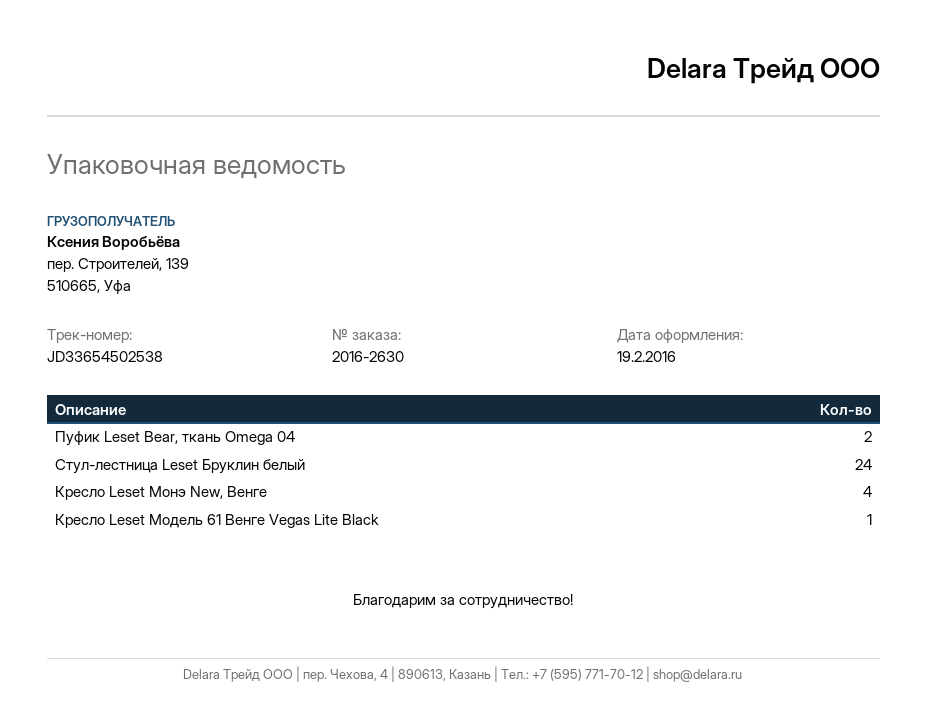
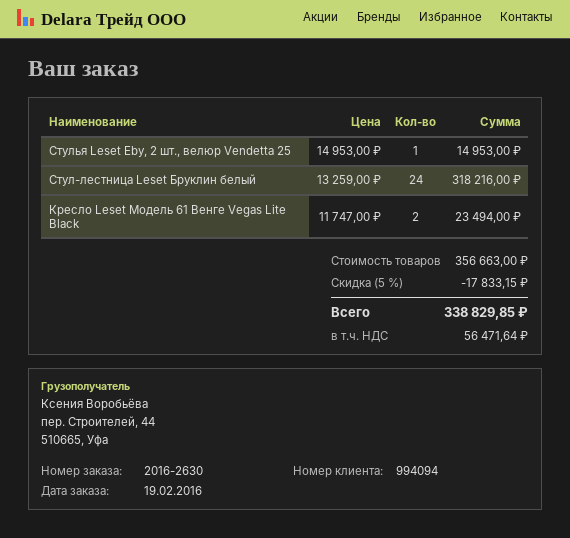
ship to: пер. Строителей, 139, 510665, Уфа -> пер. Строителей, 44, 510665, Уфа
Пуфик Leset Bear, ткань Omega 04: 2 -> none
Кресло Leset Монэ New, Венге: 4 -> none
Кресло Leset Модель 61 Венге Vegas Lite Black: 1 -> 2
Стулья Leset Eby, 2 шт., велюр Vendetta 25: none -> 1

